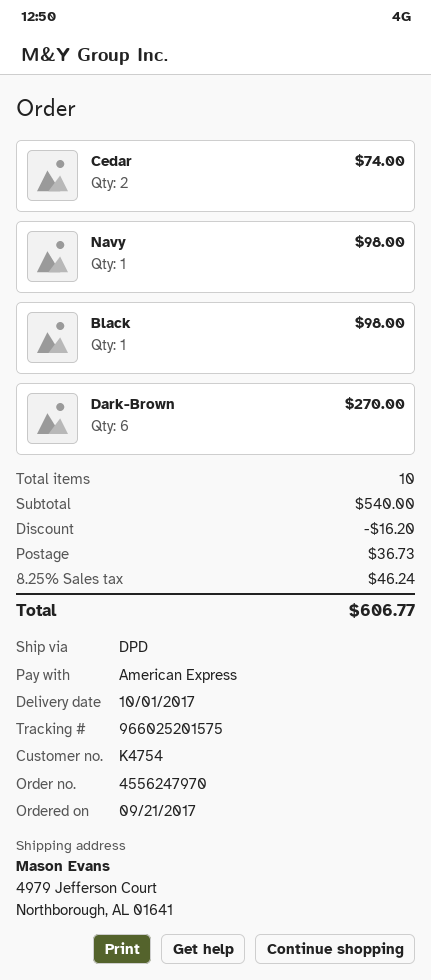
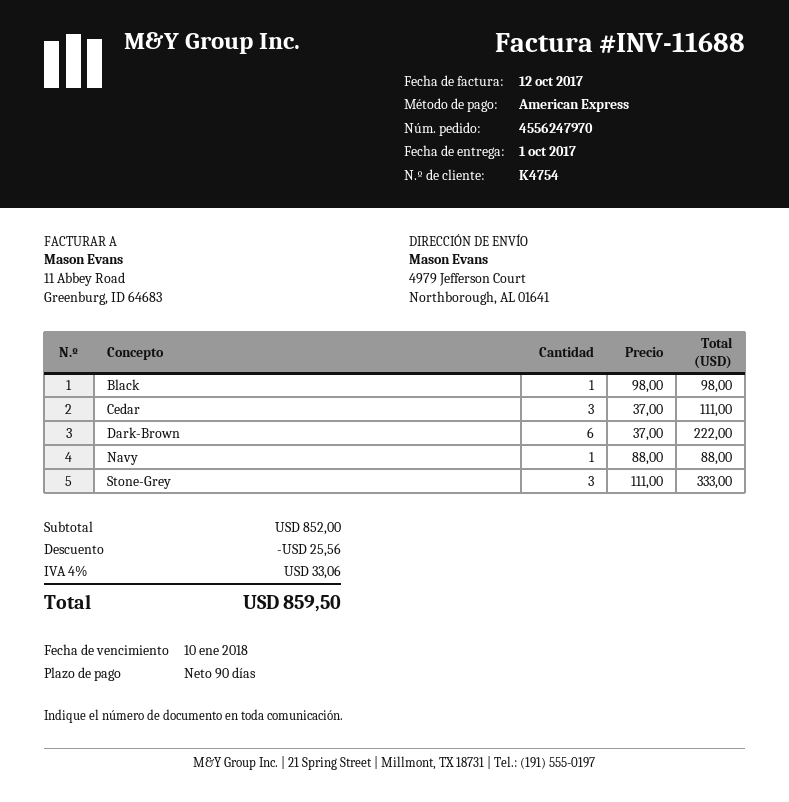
Cedar: 2 for 74.00 -> 3 for 111.00
Navy: 1 for 98.00 -> 1 for 88.00
Dark-Brown: 6 for 270.00 -> 6 for 222.00
Stone-Grey: none -> 3 for 333.00
subtotal: 540.00 -> 852.00
discount: 16.20 -> 25.56
shipping: 36.73 -> none
tax: 8.25% = 46.24 -> 4% = 33.06
total: 606.77 -> 859.50

